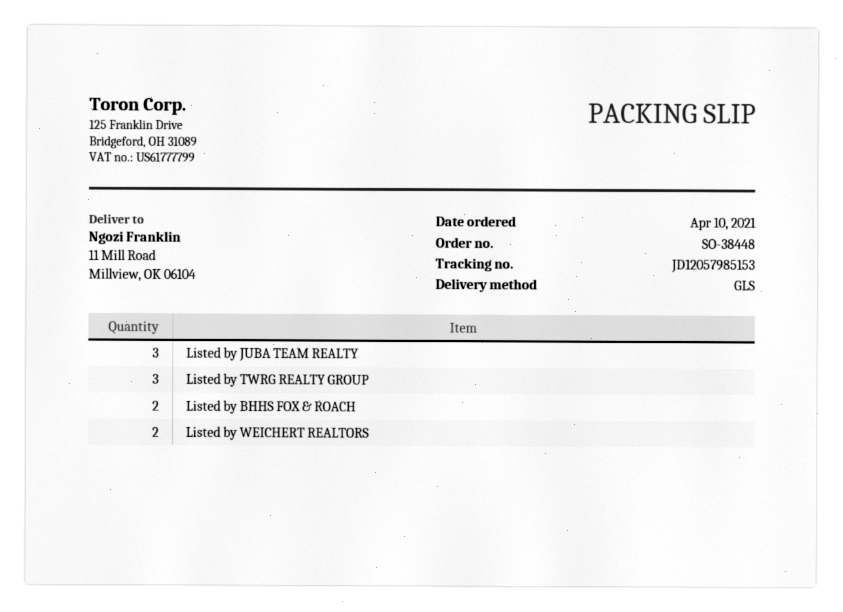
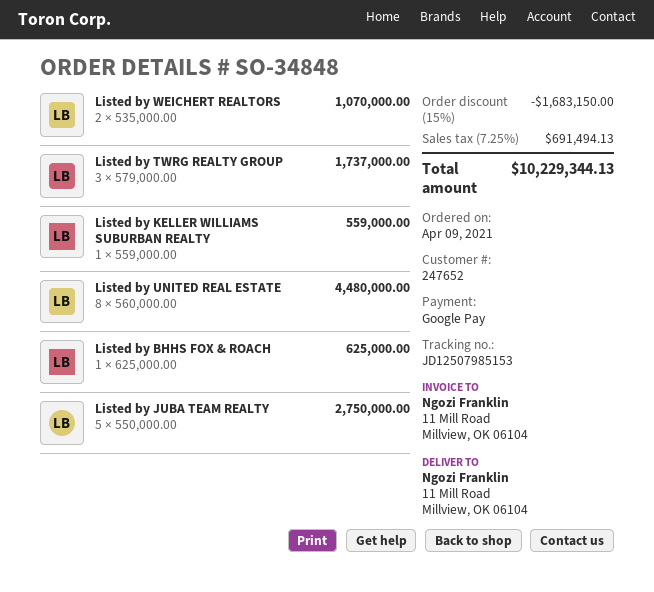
order number: SO-38448 -> SO-34848
order date: 2021-04-10 -> 2021-04-09
tracking number: JD12057985153 -> JD12507985153
Listed by JUBA TEAM REALTY: 3 -> 5
Listed by BHHS FOX & ROACH: 2 -> 1
Listed by KELLER WILLIAMS SUBURBAN REALTY: none -> 1
Listed by UNITED REAL ESTATE: none -> 8

